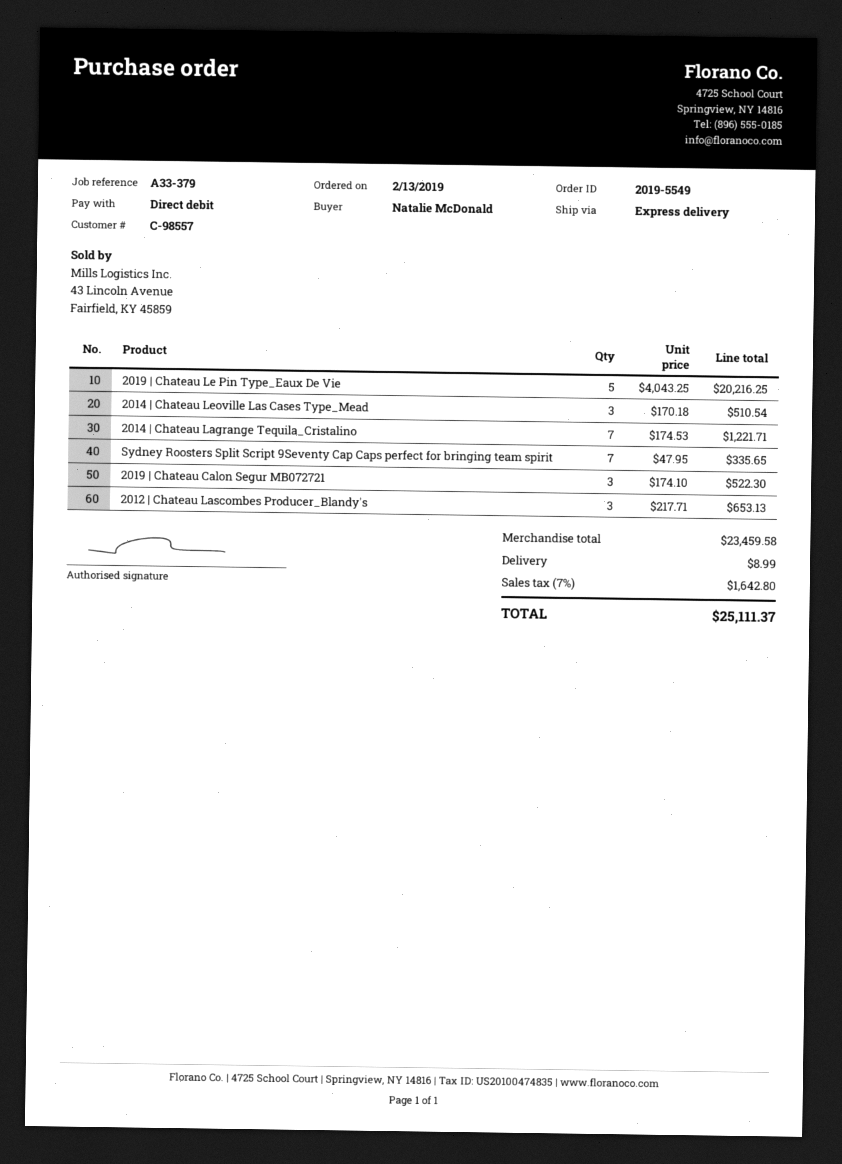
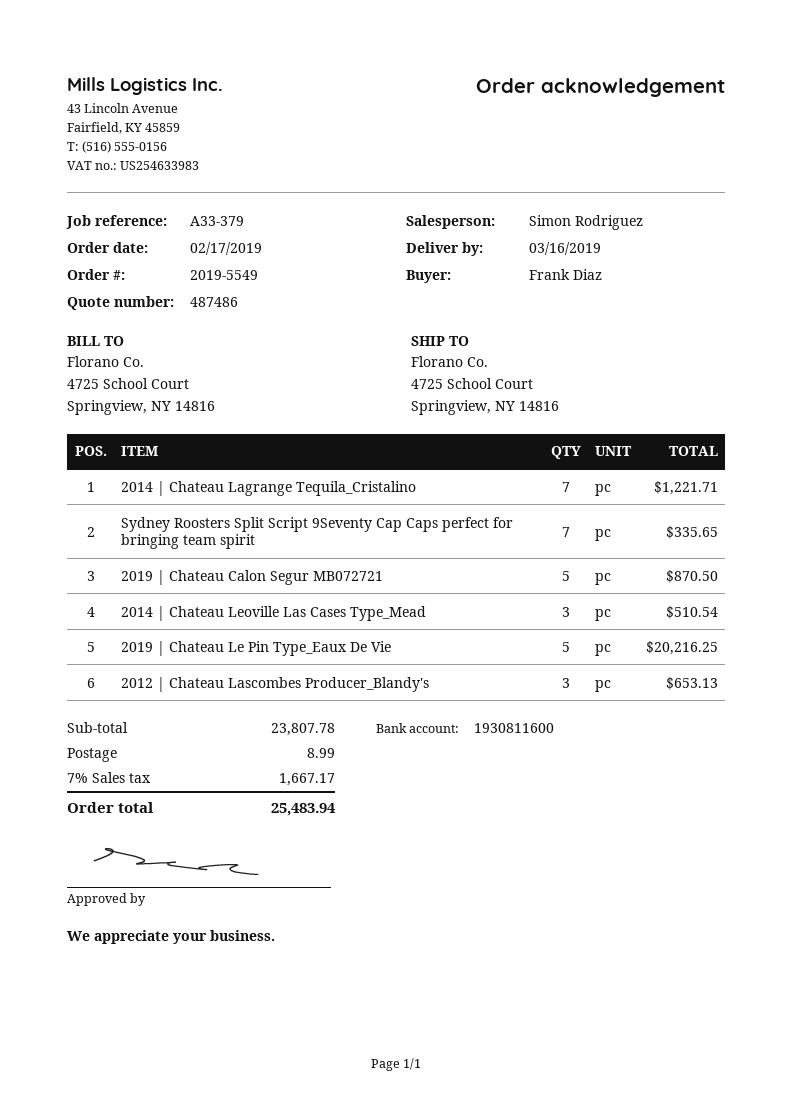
order date: 2019-02-13 -> 2019-02-17
ordered by: Natalie McDonald -> Frank Diaz
2019 | Chateau Calon Segur MB072721: 3 for 522.30 -> 5 for 870.50
subtotal: 23459.58 -> 23807.78
tax: 7% = 1642.80 -> 7% = 1667.17
total: 25111.37 -> 25483.94

